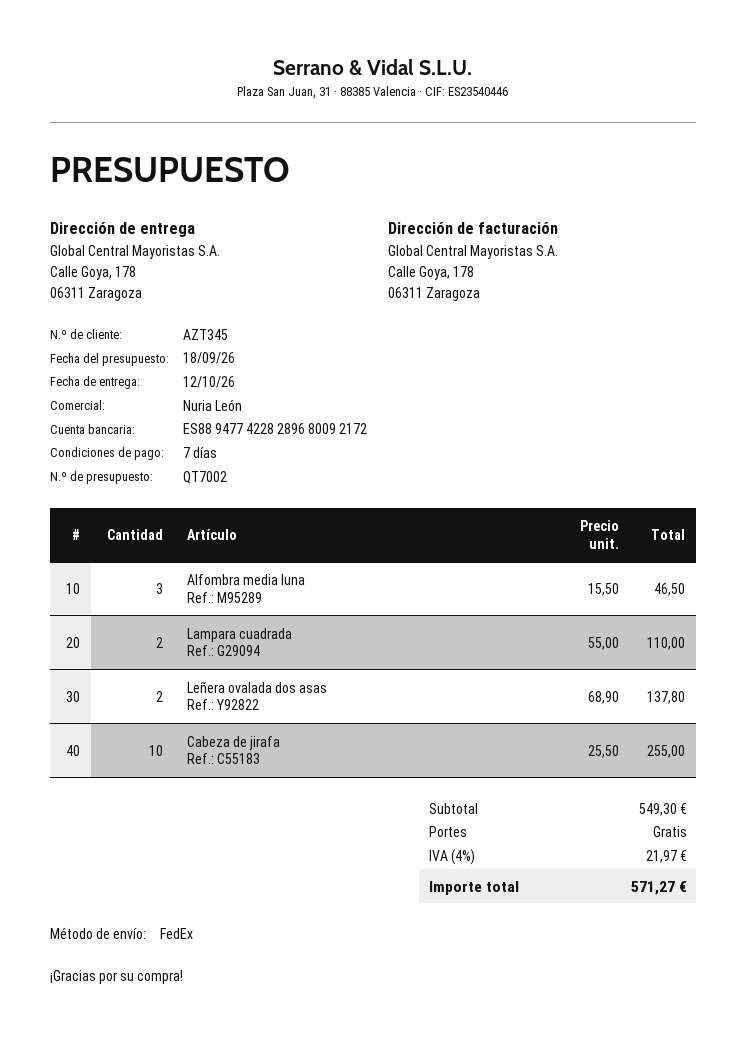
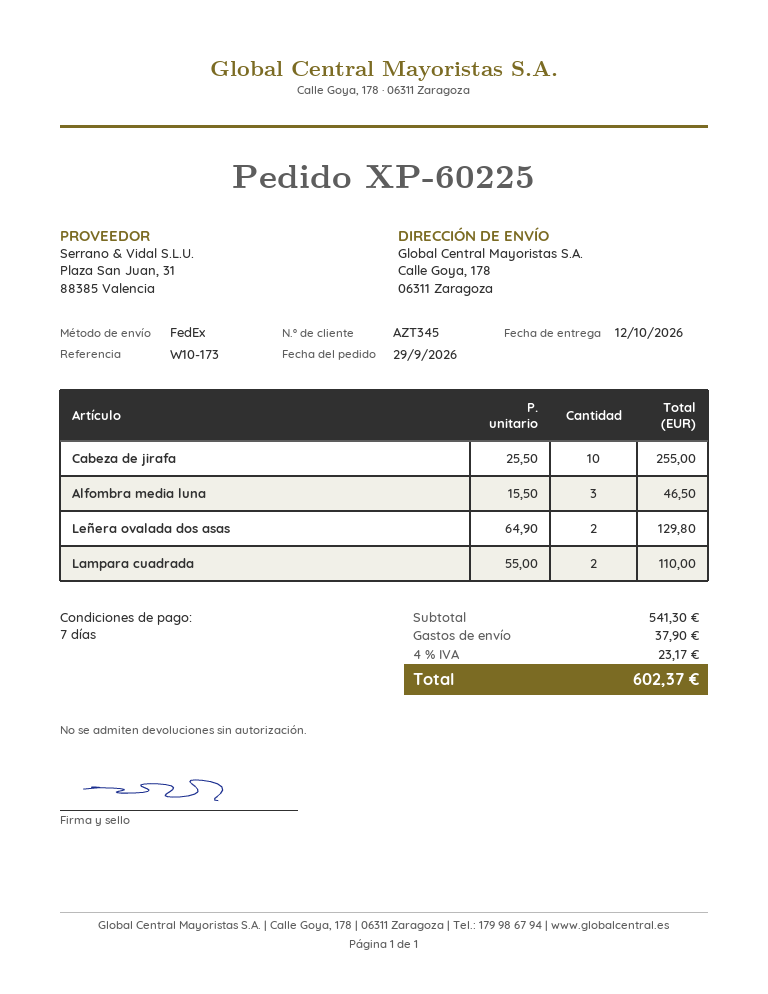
Leñera ovalada dos asas: 2 x 68.90 = 137.80 -> 2 x 64.90 = 129.80
subtotal: 549.30 -> 541.30
shipping: 0.00 -> 37.90
tax: 4% = 21.97 -> 4% = 23.17
total: 571.27 -> 602.37

